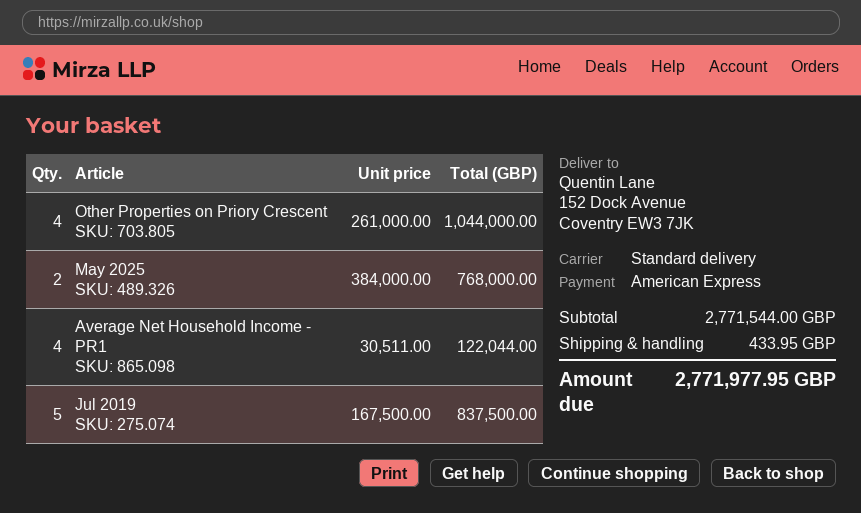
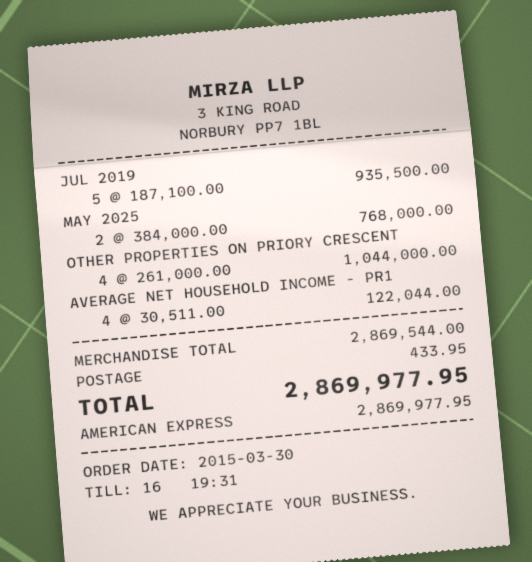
Jul 2019: 5 x 167500.00 = 837500.00 -> 5 x 187100.00 = 935500.00
subtotal: 2771544.00 -> 2869544.00
total: 2771977.95 -> 2869977.95

